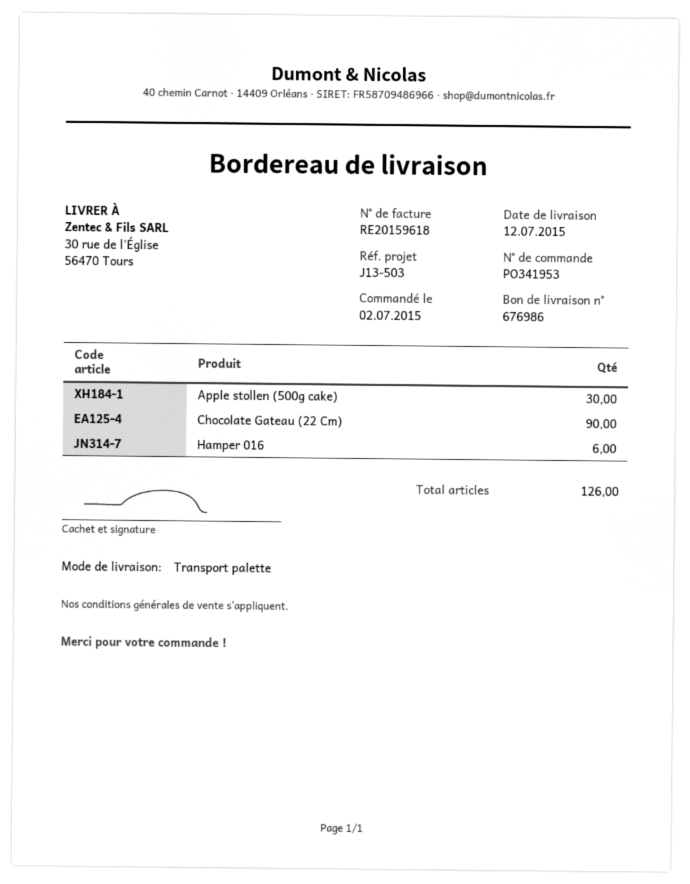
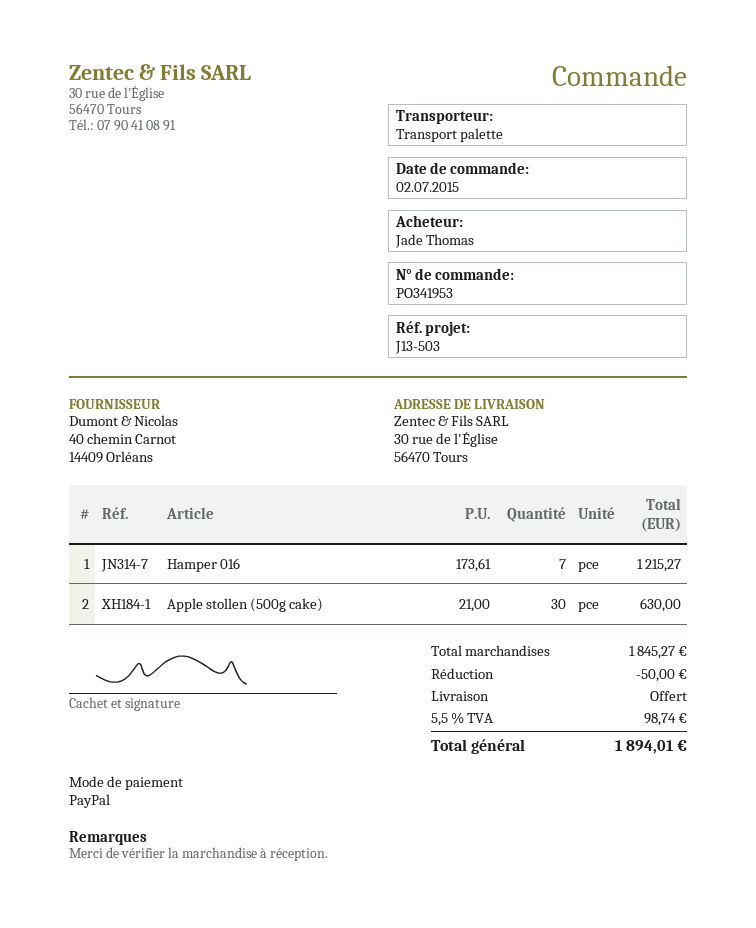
Chocolate Gateau (22 Cm): 90 -> none
Hamper 016: 6 -> 7

